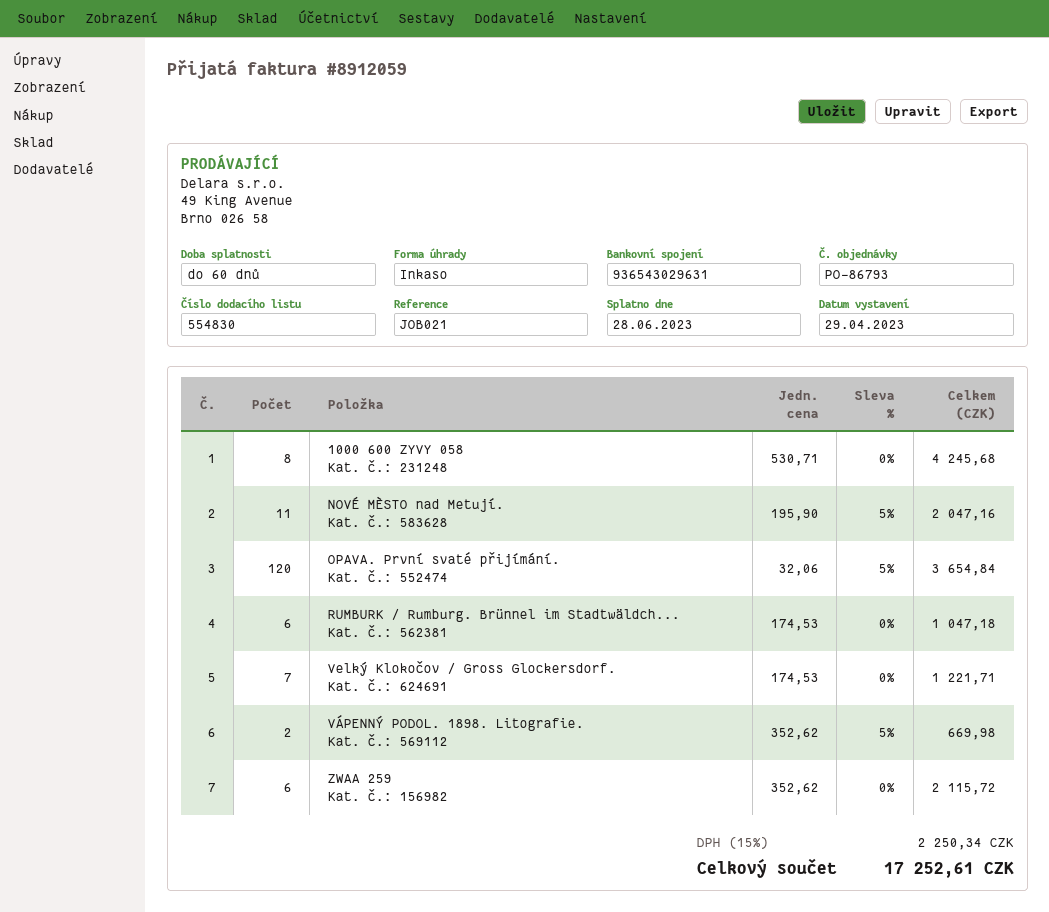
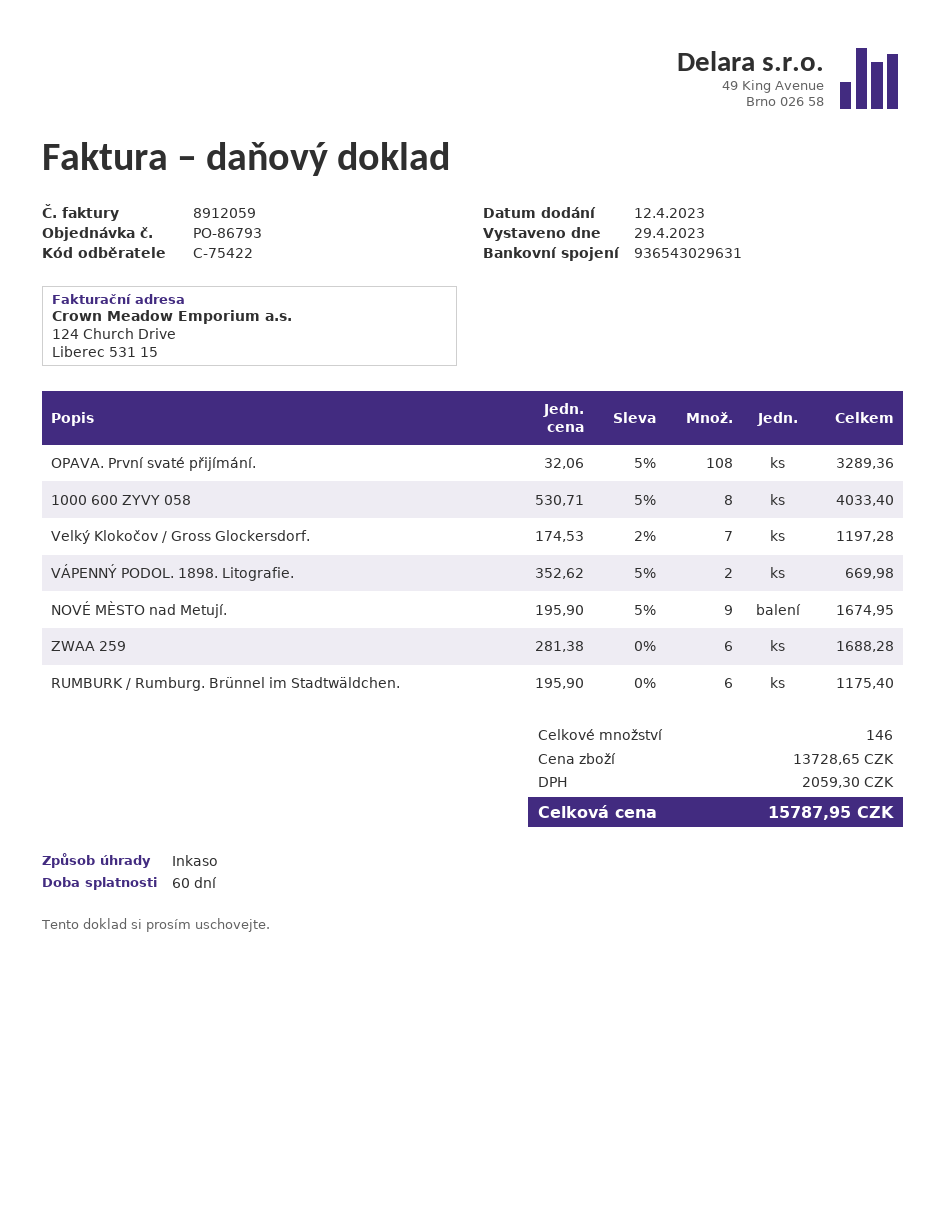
1000 600 ZYVY 058: 8 x 530.71 = 4245.68 -> 8 x 530.71 - 5% = 4033.40
NOVÉ MÈSTO nad Metují.: 11 x 195.90 - 5% = 2047.16 -> 9 x 195.90 - 5% = 1674.95
OPAVA. První svaté přijímání.: 120 x 32.06 - 5% = 3654.84 -> 108 x 32.06 - 5% = 3289.36
RUMBURK / Rumburg. Brünnel im Stadtwäldch...: 6 x 174.53 = 1047.18 -> 6 x 195.90 = 1175.40
Velký Klokočov / Gross Glockersdorf.: 7 x 174.53 = 1221.71 -> 7 x 174.53 - 2% = 1197.28
ZWAA 259: 6 x 352.62 = 2115.72 -> 6 x 281.38 = 1688.28
tax: 2250.34 -> 2059.30
total: 17252.61 -> 15787.95

